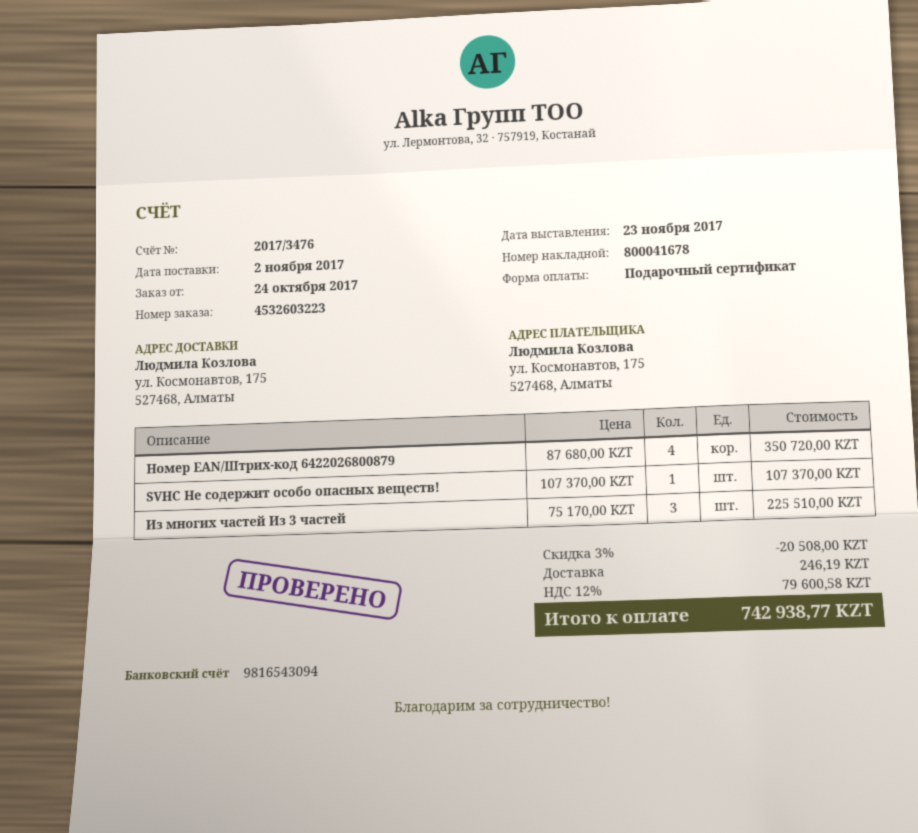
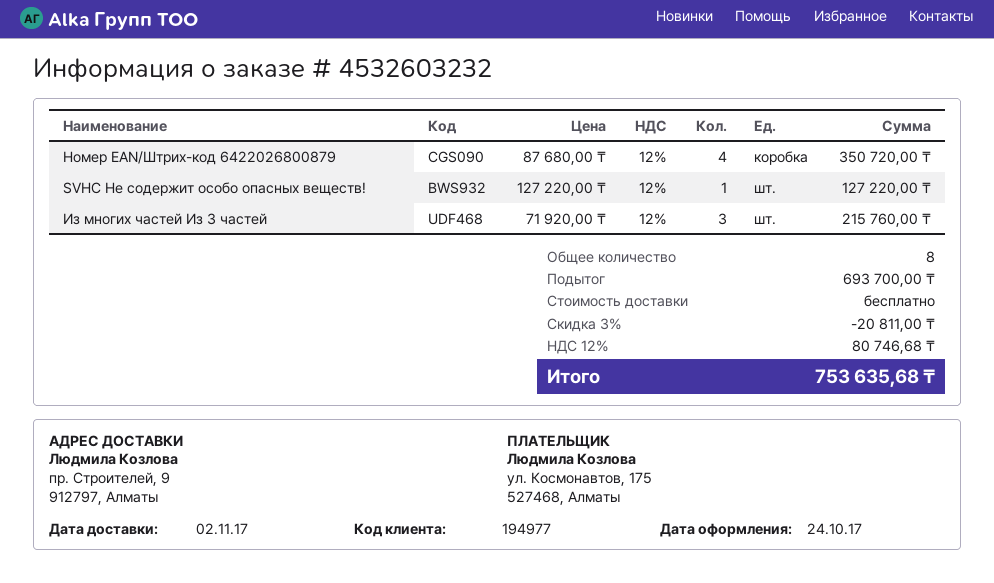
order number: 4532603223 -> 4532603232
ship to: ул. Космонавтов, 175, 527468, Алматы -> пр. Строителей, 9, 912797, Алматы
SVHC Не содержит особо опасных веществ!: 1 x 107370.00 = 107370.00 -> 1 x 127220.00 = 127220.00
Из многих частей Из 3 частей: 3 x 75170.00 = 225510.00 -> 3 x 71920.00 = 215760.00
discount: 3% = 20508.00 -> 3% = 20811.00
shipping: 246.19 -> 0.00
tax: 12% = 79600.58 -> 12% = 80746.68
total: 742938.77 -> 753635.68

